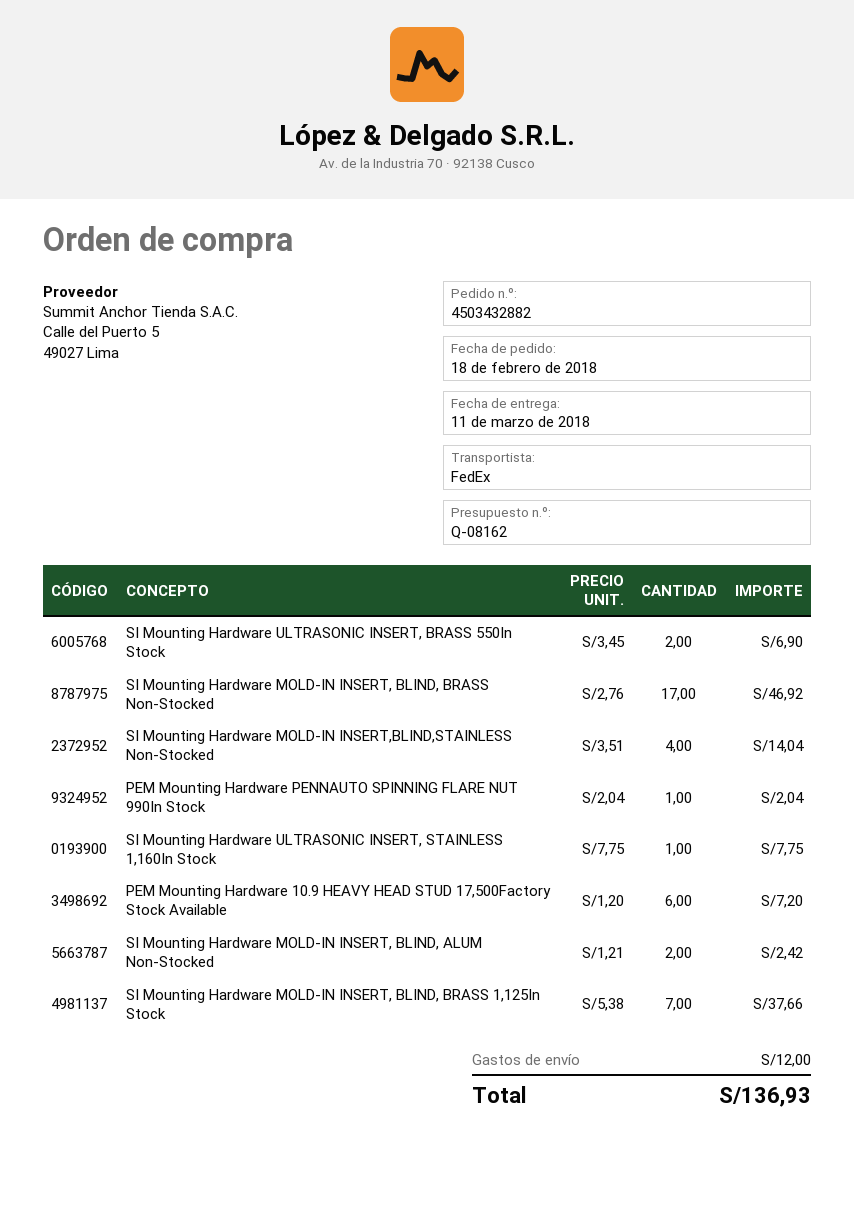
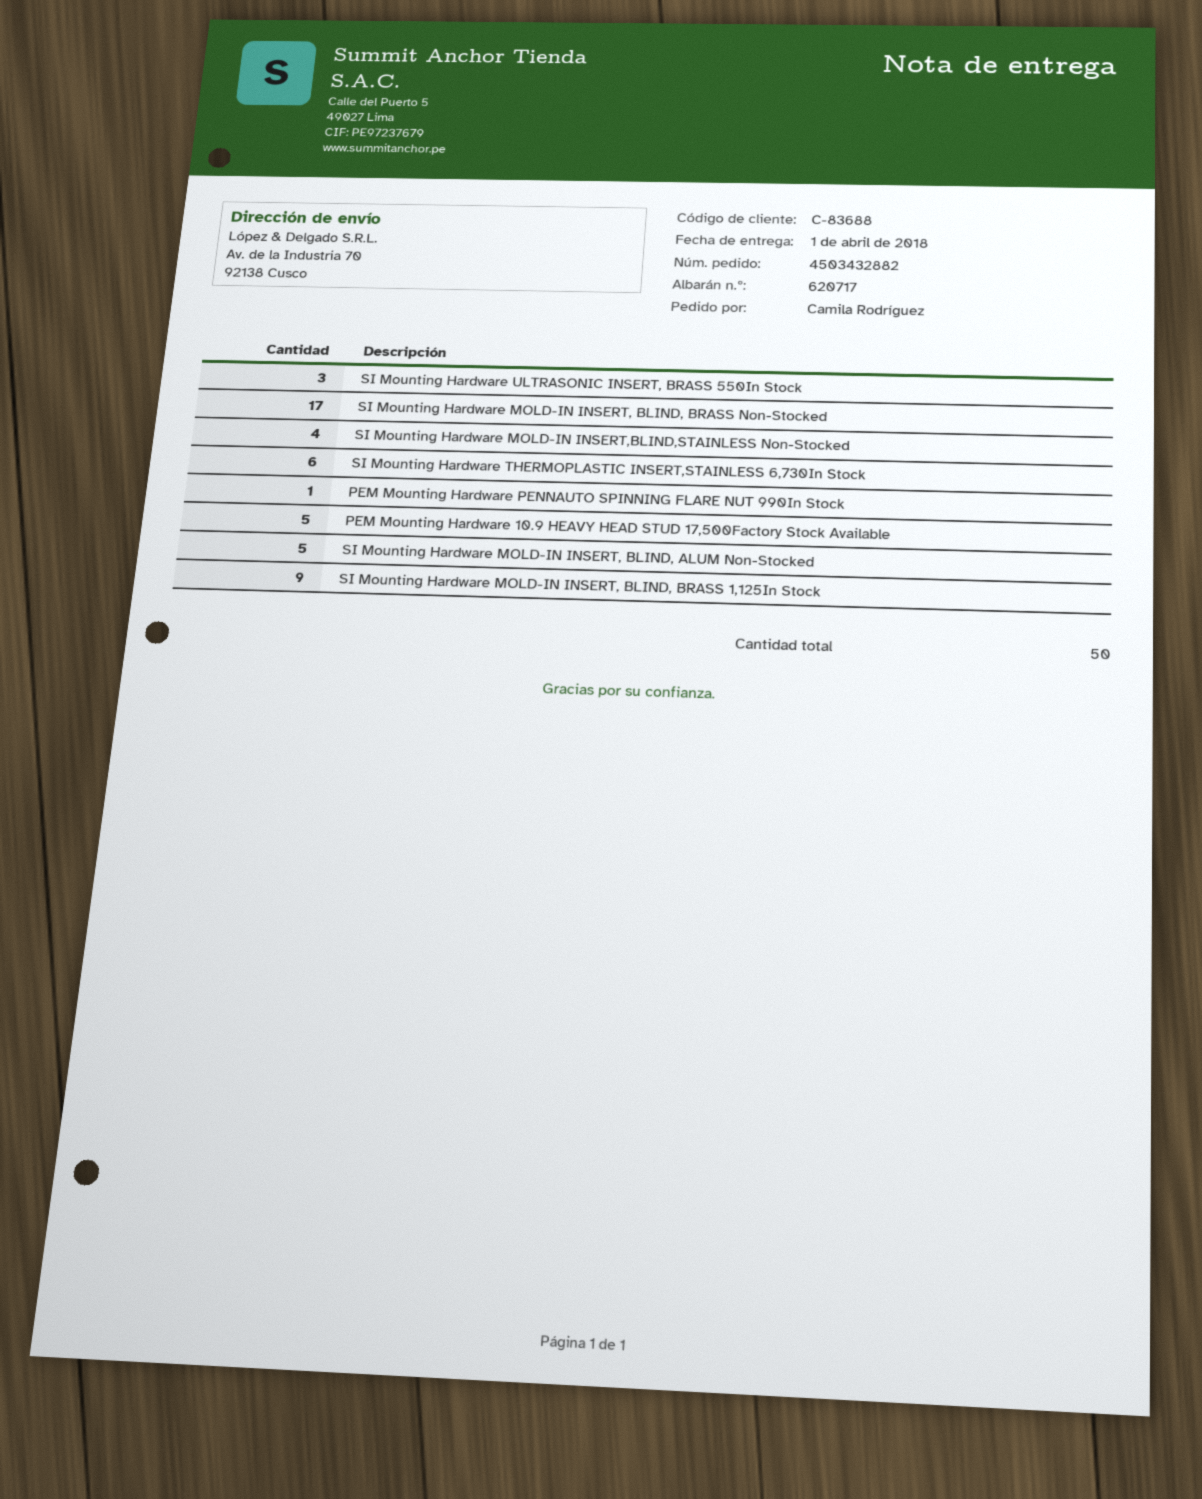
delivery date: 2018-03-11 -> 2018-04-01
SI Mounting Hardware ULTRASONIC INSERT, BRASS 550In Stock: 2 -> 3
SI Mounting Hardware ULTRASONIC INSERT, STAINLESS 1,160In Stock: 1 -> none
PEM Mounting Hardware 10.9 HEAVY HEAD STUD 17,500Factory Stock Available: 6 -> 5
SI Mounting Hardware MOLD-IN INSERT, BLIND, ALUM Non-Stocked: 2 -> 5
SI Mounting Hardware MOLD-IN INSERT, BLIND, BRASS 1,125In Stock: 7 -> 9
SI Mounting Hardware THERMOPLASTIC INSERT,STAINLESS 6,730In Stock: none -> 6

